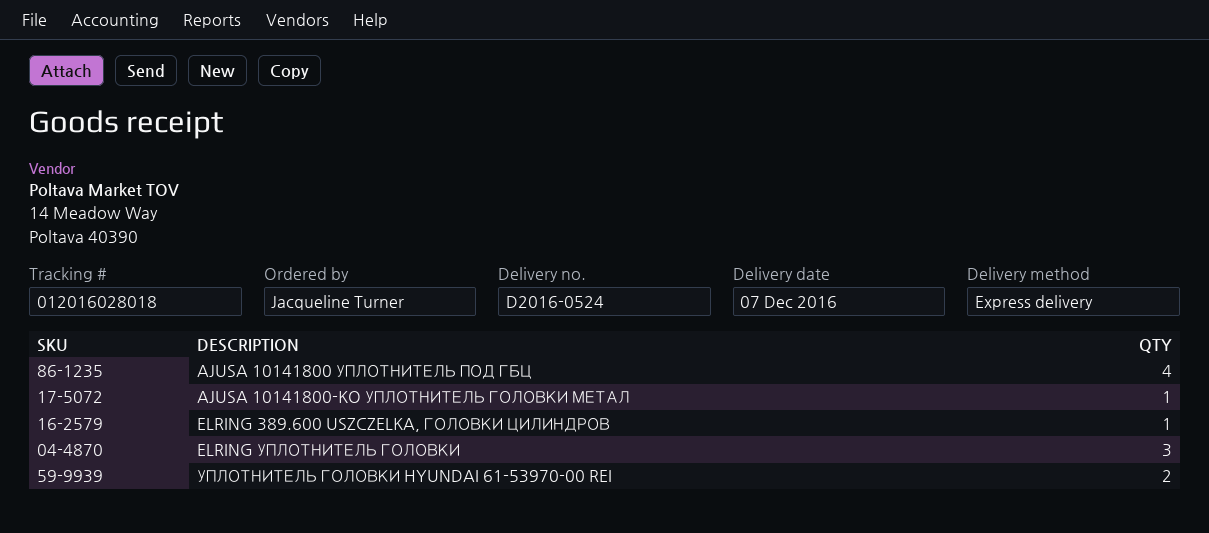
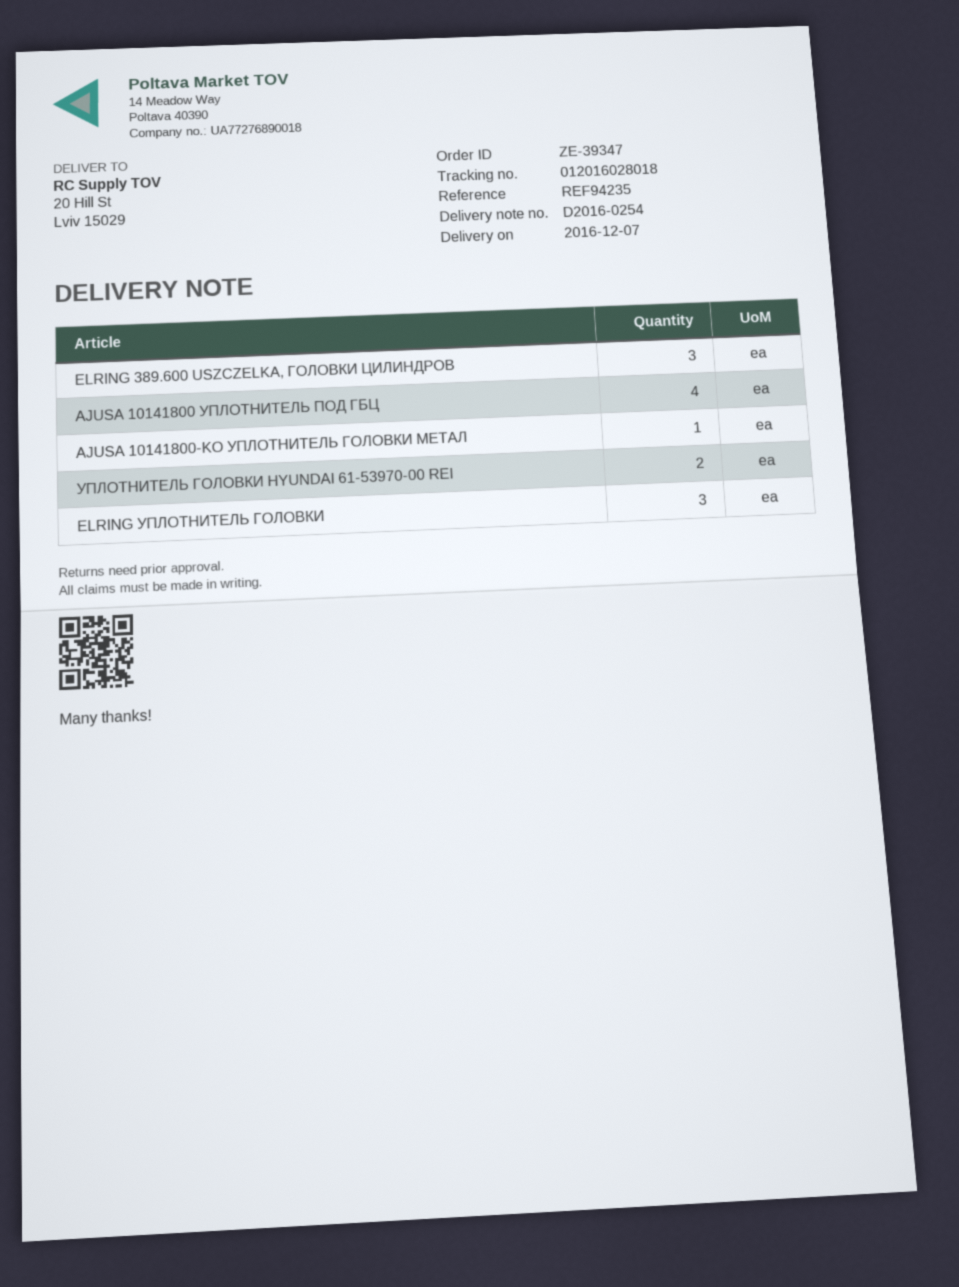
delivery note number: D2016-0524 -> D2016-0254
ELRING 389.600 USZCZELKA, ГОЛОВКИ ЦИЛИНДРОВ: 1 -> 3

